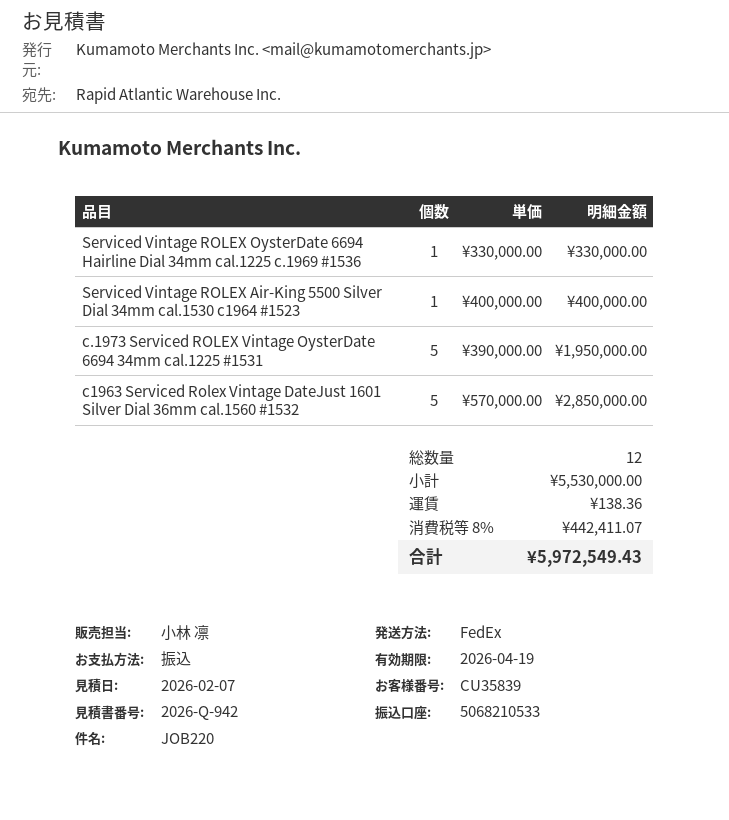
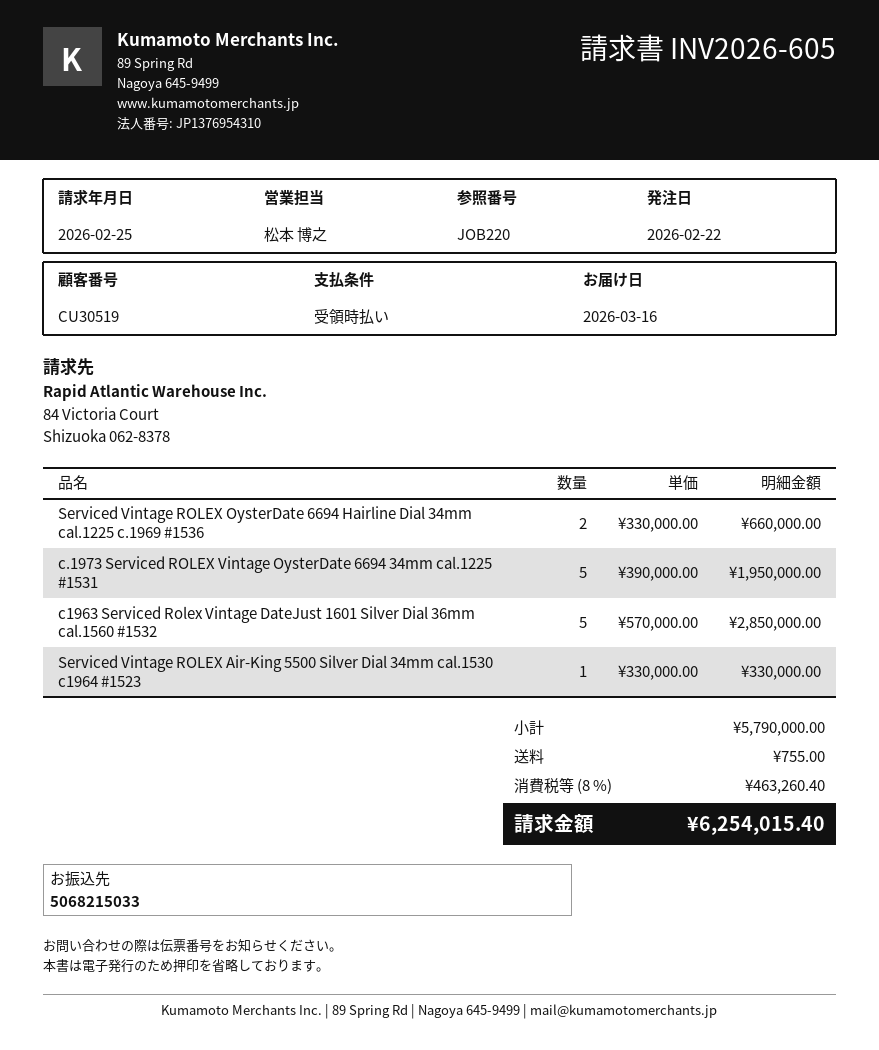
customer number: CU35839 -> CU30519
sales rep: 小林 凛 -> 松本 博之
bank account: 5068210533 -> 5068215033
Serviced Vintage ROLEX OysterDate 6694 Hairline Dial 34mm cal.1225 c.1969 #1536: 1 x 330000.00 = 330000.00 -> 2 x 330000.00 = 660000.00
Serviced Vintage ROLEX Air-King 5500 Silver Dial 34mm cal.1530 c1964 #1523: 1 x 400000.00 = 400000.00 -> 1 x 330000.00 = 330000.00
subtotal: 5530000.00 -> 5790000.00
shipping: 138.36 -> 755.00
tax: 8% = 442411.07 -> 8% = 463260.40
total: 5972549.43 -> 6254015.40

